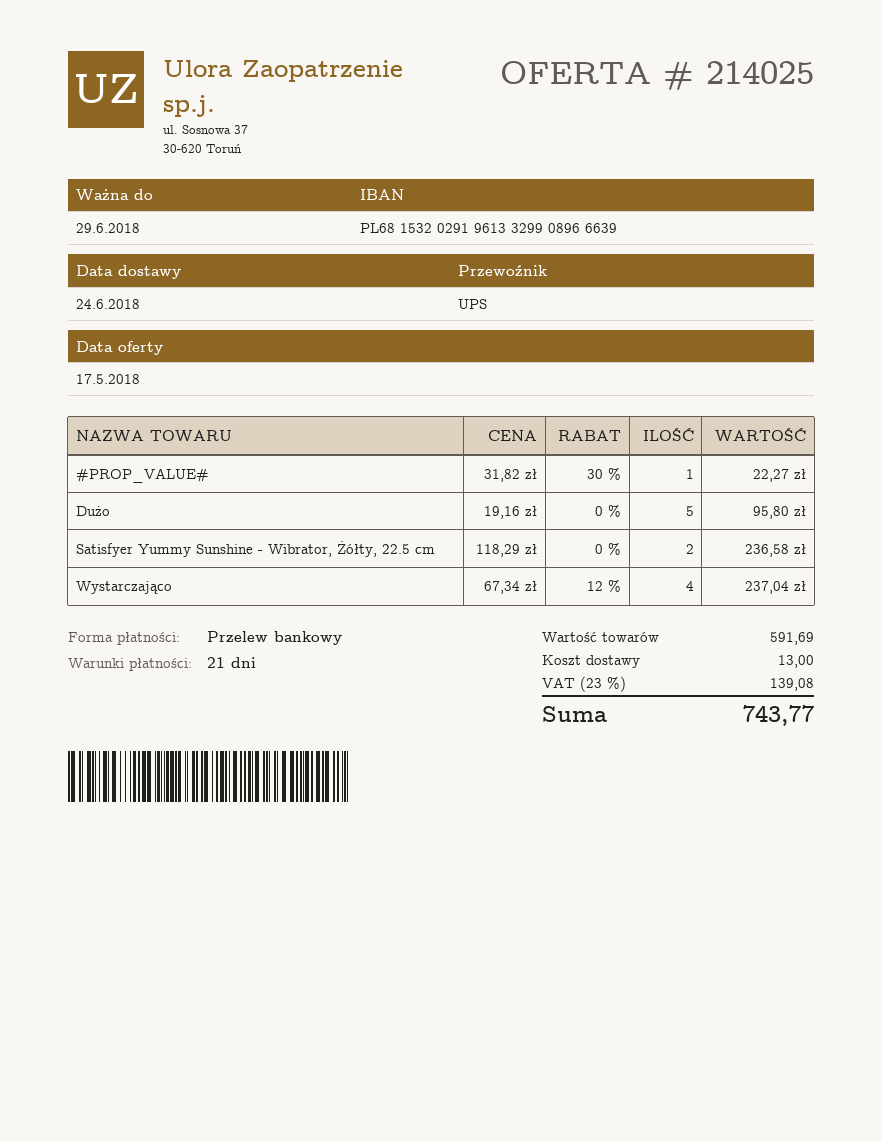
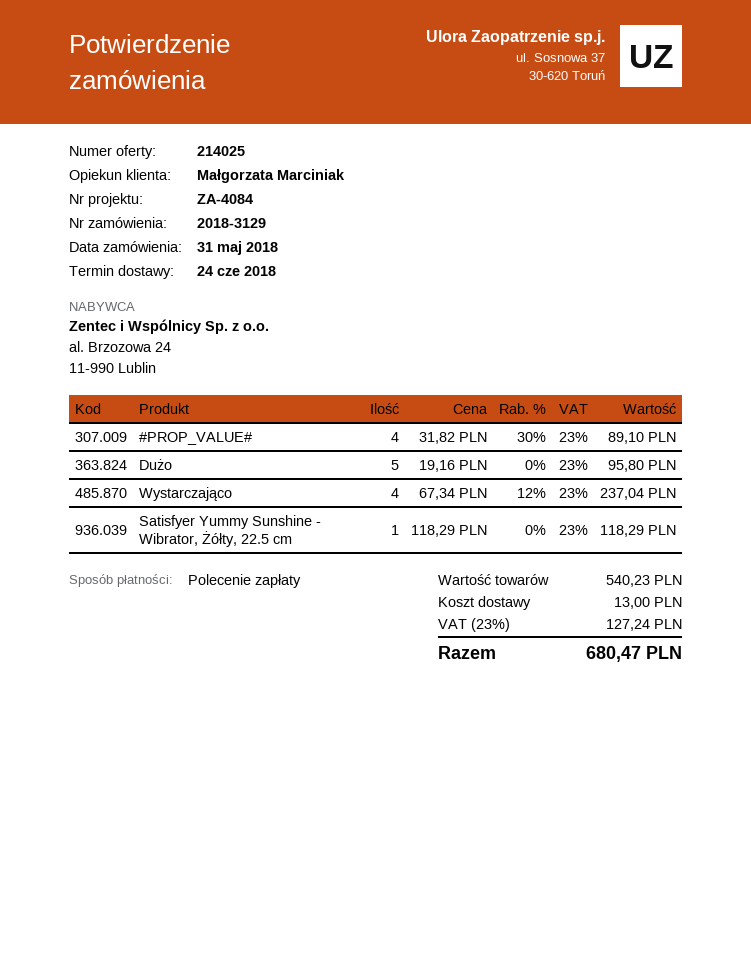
payment method: bank transfer -> direct debit
#PROP_VALUE#: 1 x 31.82 - 30% = 22.27 -> 4 x 31.82 - 30% = 89.10
Satisfyer Yummy Sunshine - Wibrator, Żółty, 22.5 cm: 2 x 118.29 = 236.58 -> 1 x 118.29 = 118.29
subtotal: 591.69 -> 540.23
tax: 23% = 139.08 -> 23% = 127.24
total: 743.77 -> 680.47

